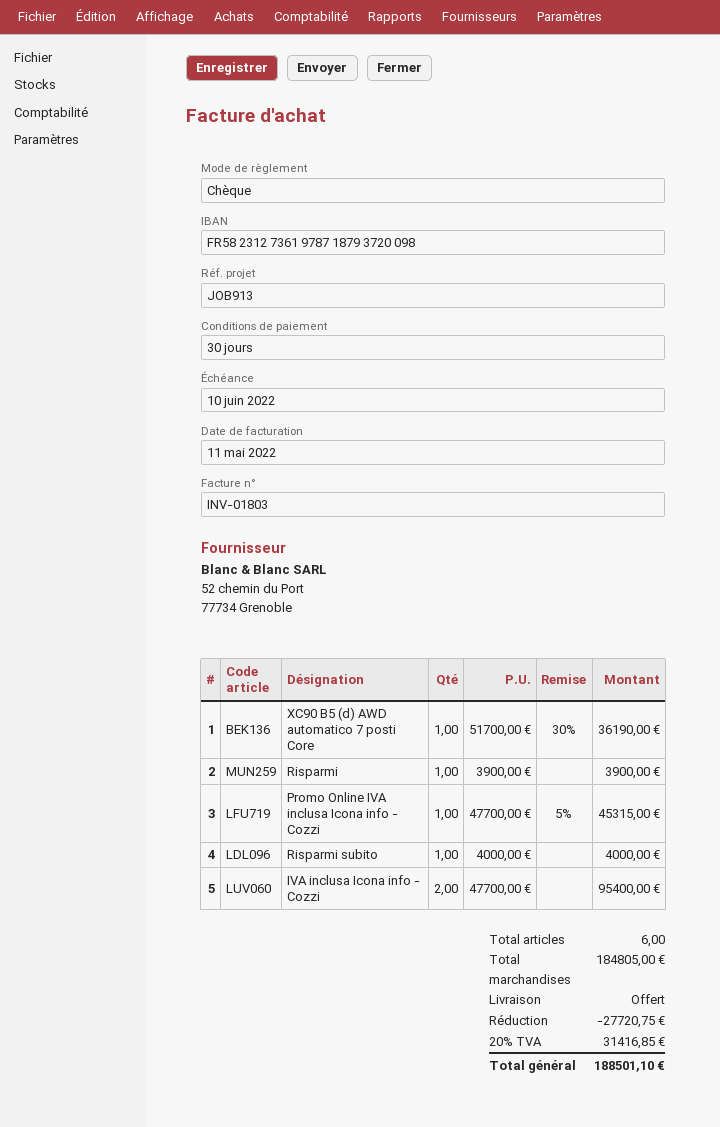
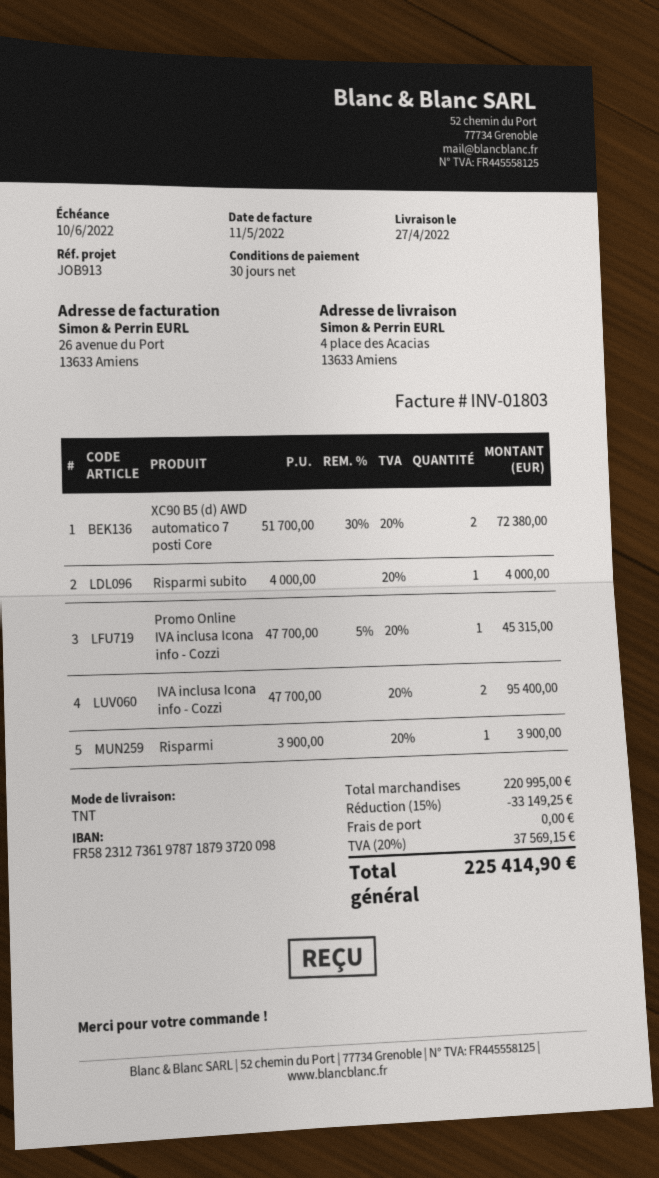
XC90 B5 (d) AWD automatico 7 posti Core: 1 x 51700.00 - 30% = 36190.00 -> 2 x 51700.00 - 30% = 72380.00
subtotal: 184805.00 -> 220995.00
discount: 27720.75 -> 33149.25
tax: 20% = 31416.85 -> 20% = 37569.15
total: 188501.10 -> 225414.90

